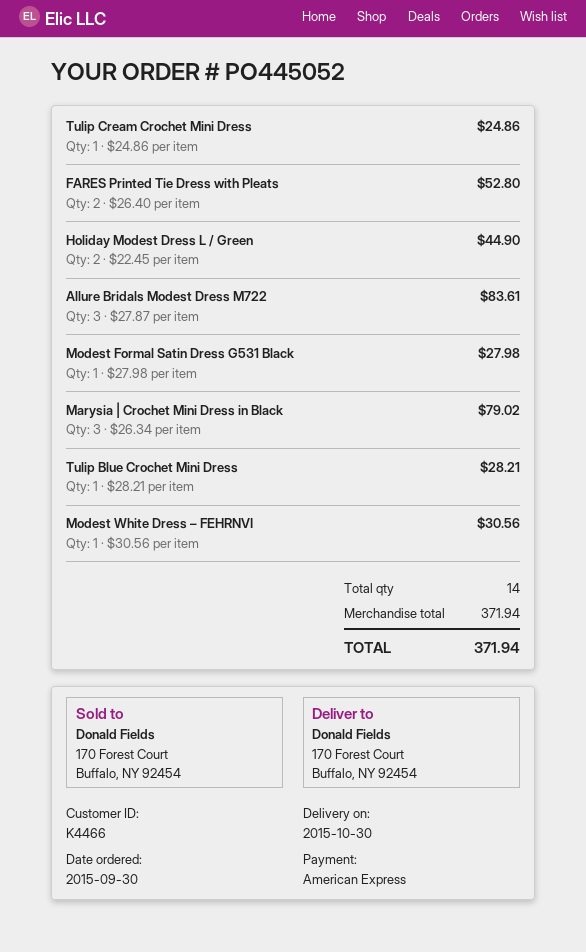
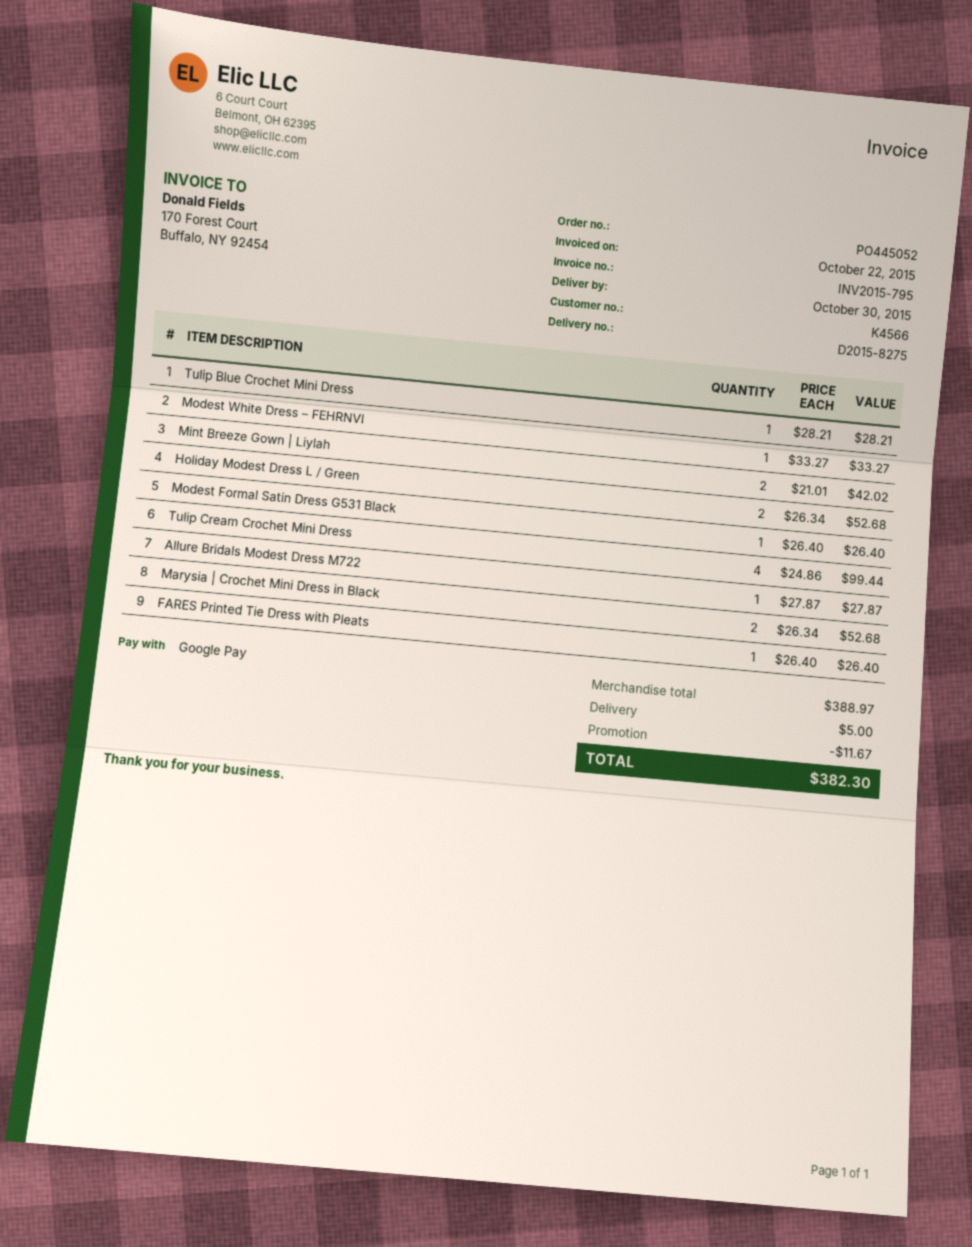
customer number: K4466 -> K4566
payment method: American Express -> Google Pay
Tulip Cream Crochet Mini Dress: 1 x 24.86 = 24.86 -> 4 x 24.86 = 99.44
FARES Printed Tie Dress with Pleats: 2 x 26.40 = 52.80 -> 1 x 26.40 = 26.40
Holiday Modest Dress L / Green: 2 x 22.45 = 44.90 -> 2 x 26.34 = 52.68
Allure Bridals Modest Dress M722: 3 x 27.87 = 83.61 -> 1 x 27.87 = 27.87
Modest Formal Satin Dress G531 Black: 1 x 27.98 = 27.98 -> 1 x 26.40 = 26.40
Marysia | Crochet Mini Dress in Black: 3 x 26.34 = 79.02 -> 2 x 26.34 = 52.68
Modest White Dress – FEHRNVI: 1 x 30.56 = 30.56 -> 1 x 33.27 = 33.27
Mint Breeze Gown | Liylah: none -> 2 x 21.01 = 42.02
subtotal: 371.94 -> 388.97
discount: none -> 11.67
shipping: none -> 5.00
total: 371.94 -> 382.30

